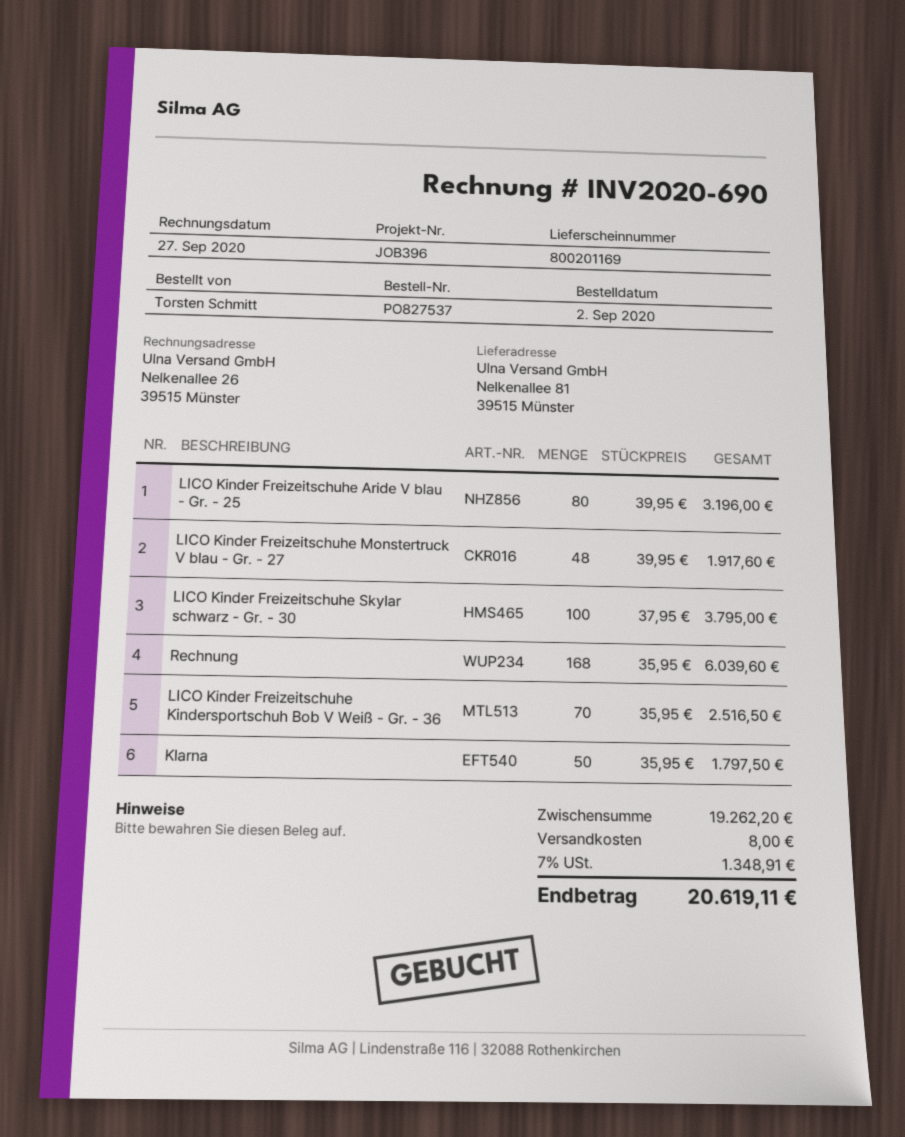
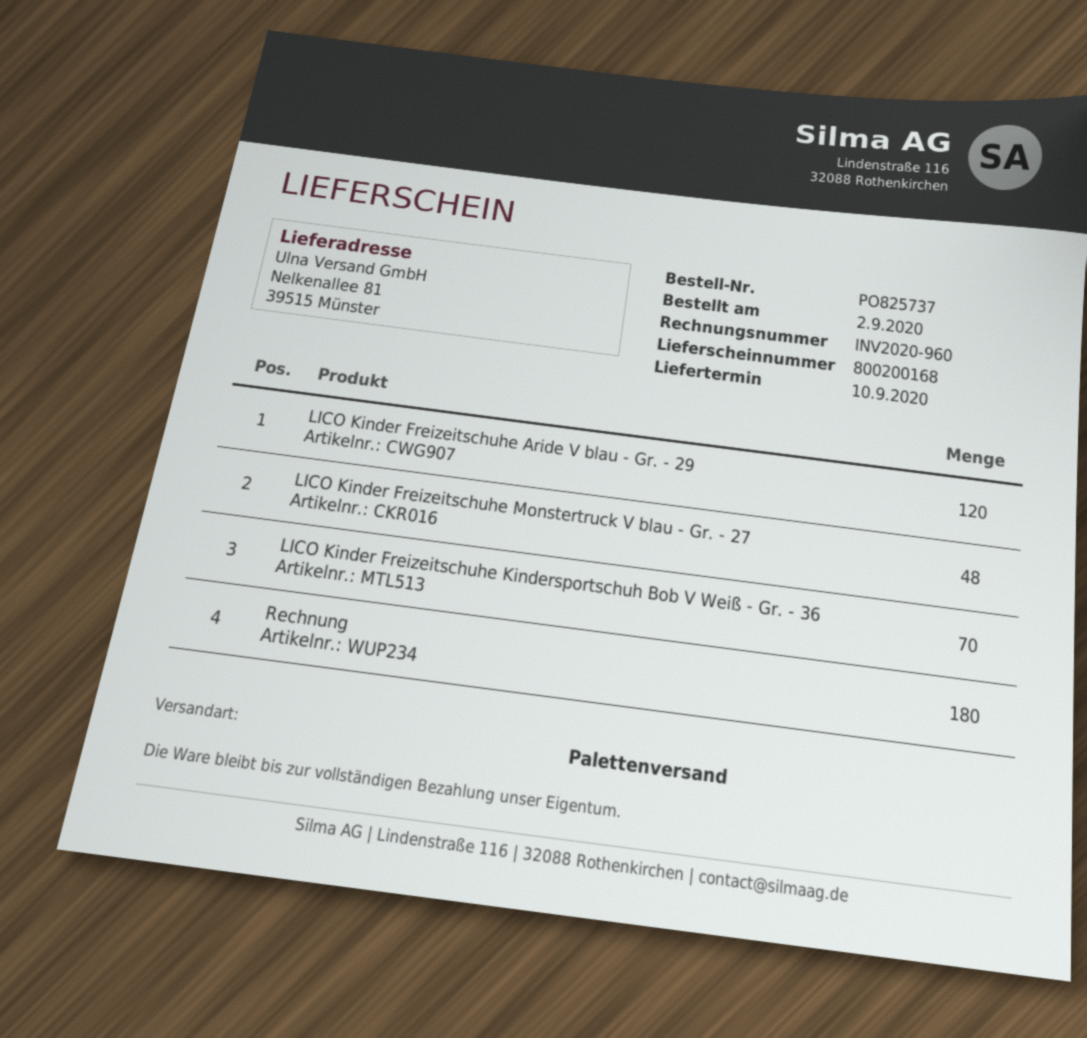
order number: PO827537 -> PO825737
delivery note number: 800201169 -> 800200168
invoice number: INV2020-690 -> INV2020-960
LICO Kinder Freizeitschuhe Aride V blau - Gr. - 25: 80 -> none
LICO Kinder Freizeitschuhe Skylar schwarz - Gr. - 30: 100 -> none
Rechnung: 168 -> 180
Klarna: 50 -> none
LICO Kinder Freizeitschuhe Aride V blau - Gr. - 29: none -> 120

